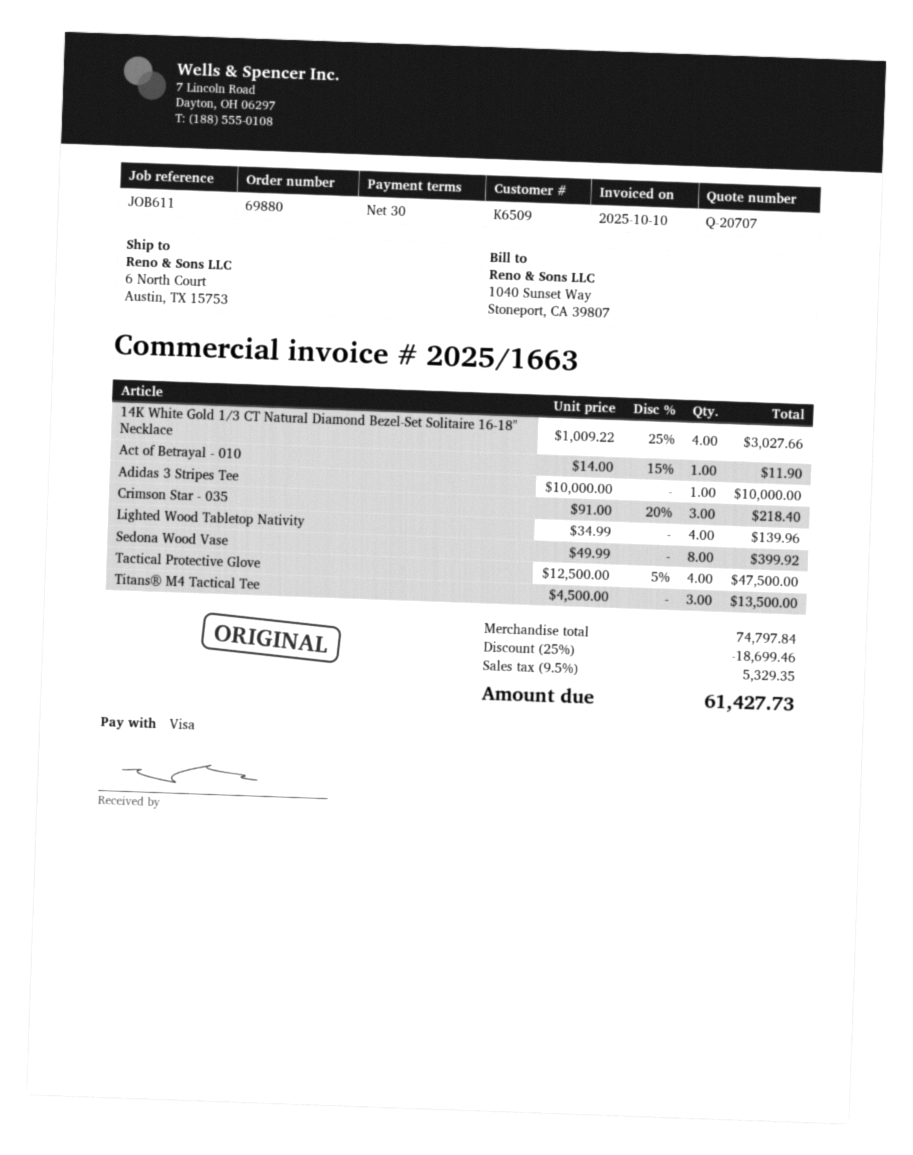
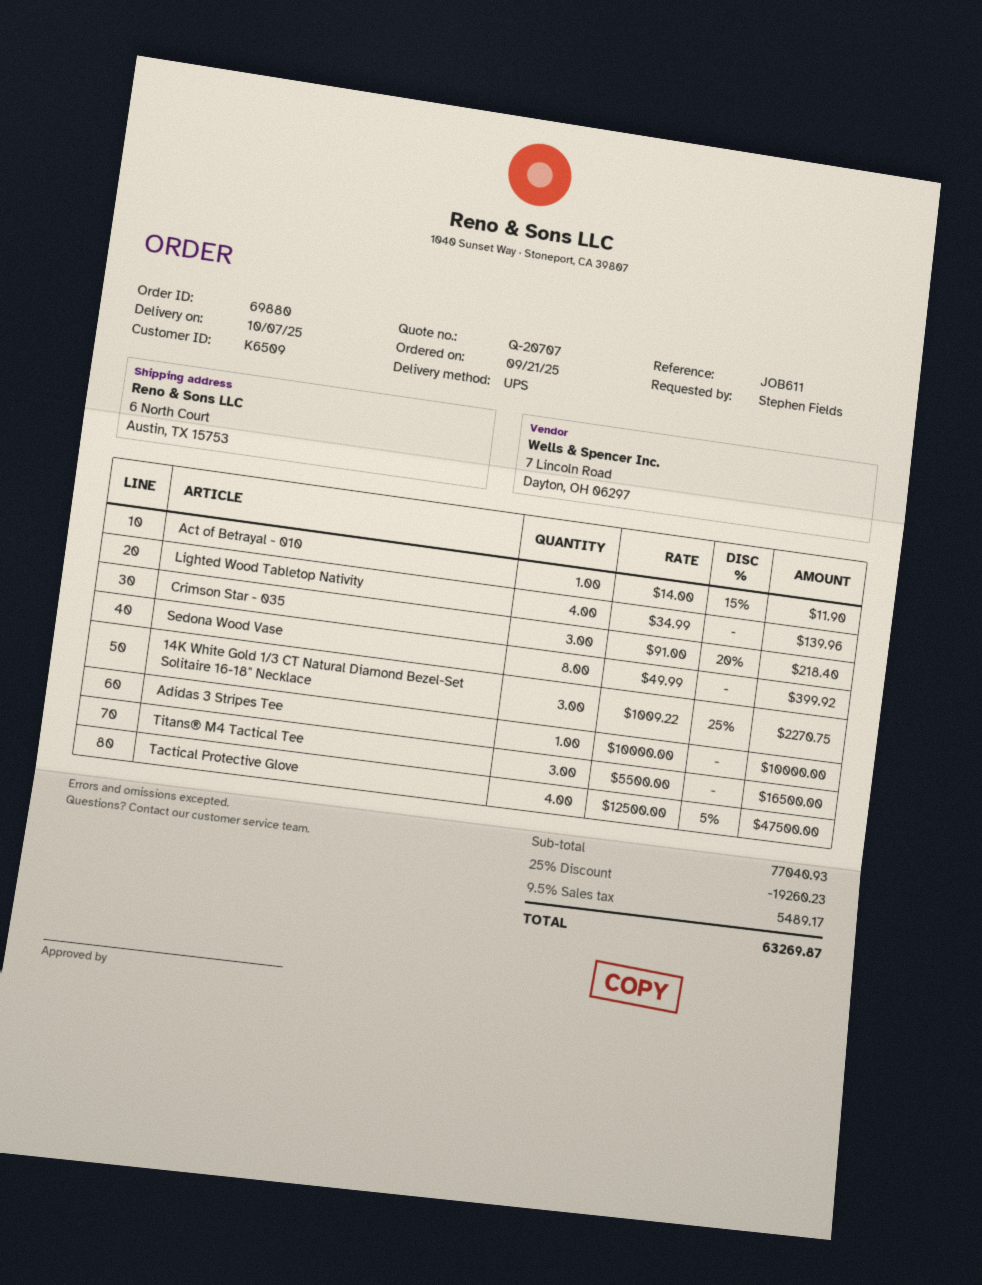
14K White Gold 1/3 CT Natural Diamond Bezel-Set Solitaire 16-18" Necklace: 4 x 1009.22 - 25% = 3027.66 -> 3 x 1009.22 - 25% = 2270.75
Titans® M4 Tactical Tee: 3 x 4500.00 = 13500.00 -> 3 x 5500.00 = 16500.00
subtotal: 74797.84 -> 77040.93
discount: 25% = 18699.46 -> 25% = 19260.23
tax: 9.5% = 5329.35 -> 9.5% = 5489.17
total: 61427.73 -> 63269.87

